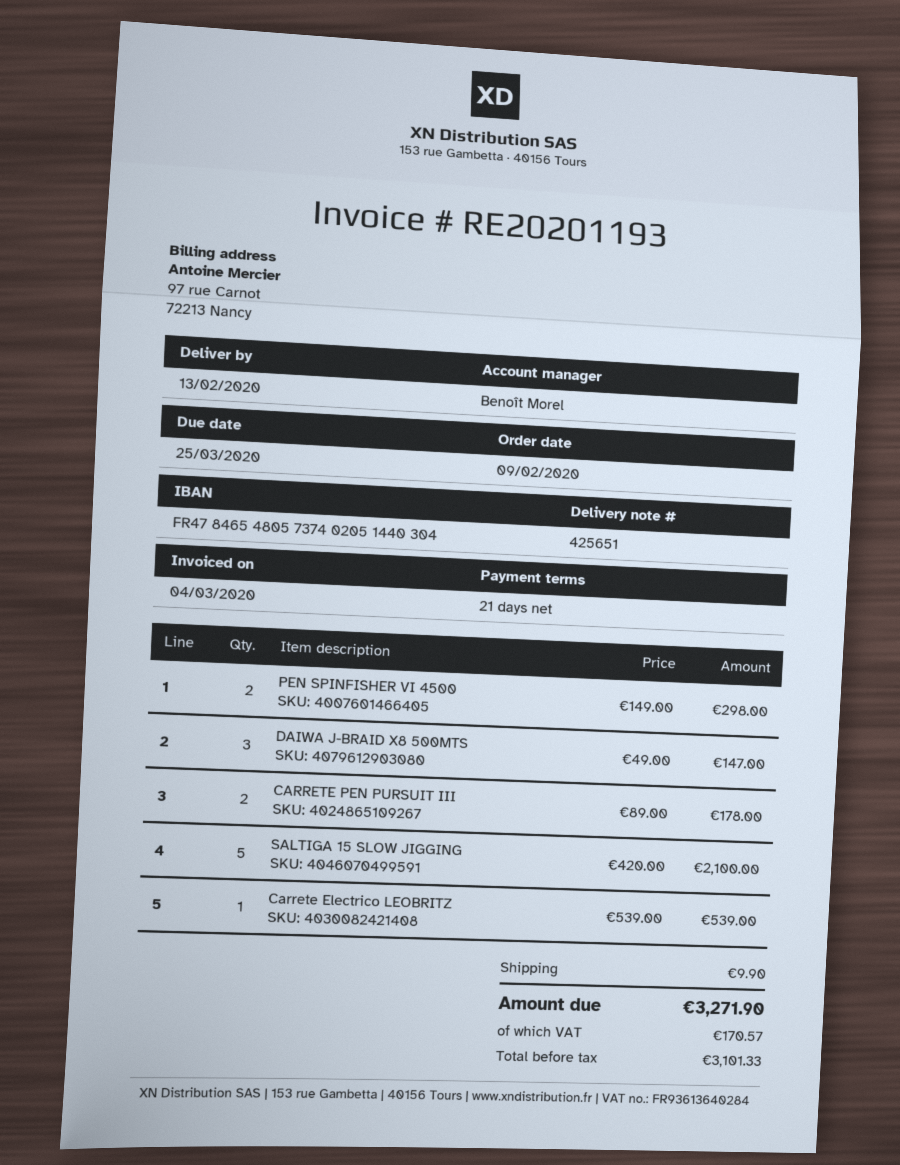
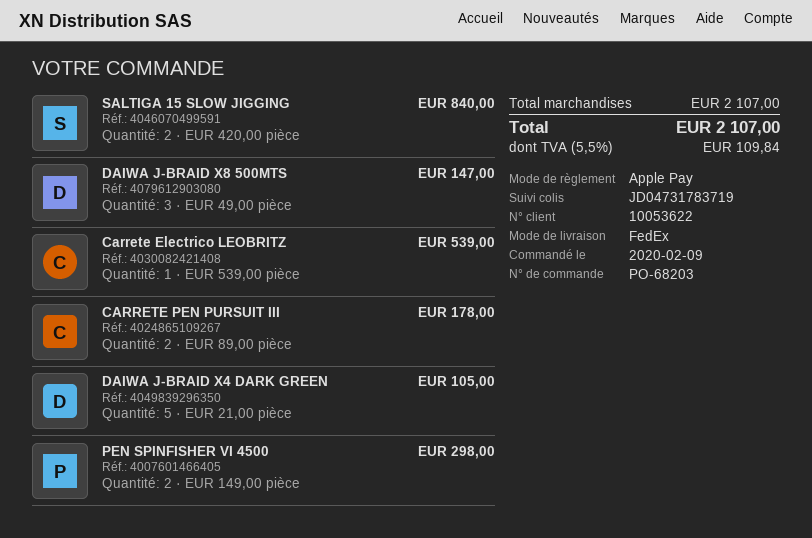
SALTIGA 15 SLOW JIGGING: 5 x 420.00 = 2100.00 -> 2 x 420.00 = 840.00
DAIWA J-BRAID X4 DARK GREEN: none -> 5 x 21.00 = 105.00
shipping: 9.90 -> none
tax: 170.57 -> 109.84
total: 3271.90 -> 2107.00

